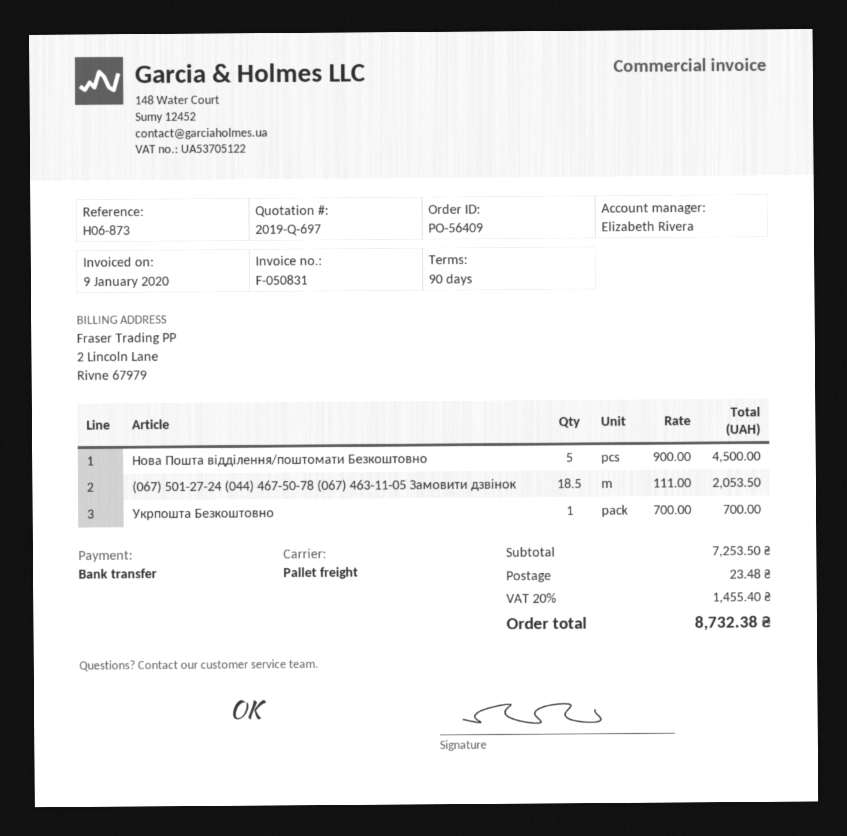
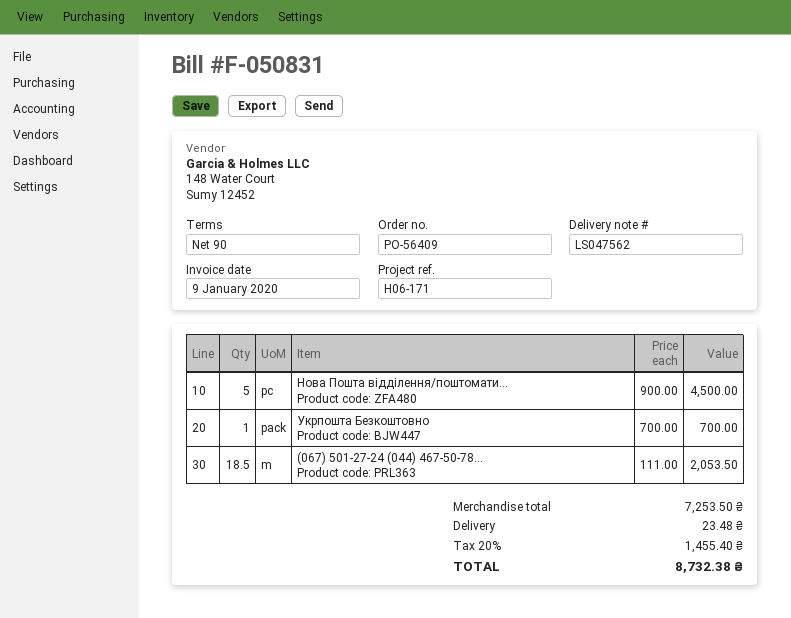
reference: H06-873 -> H06-171

